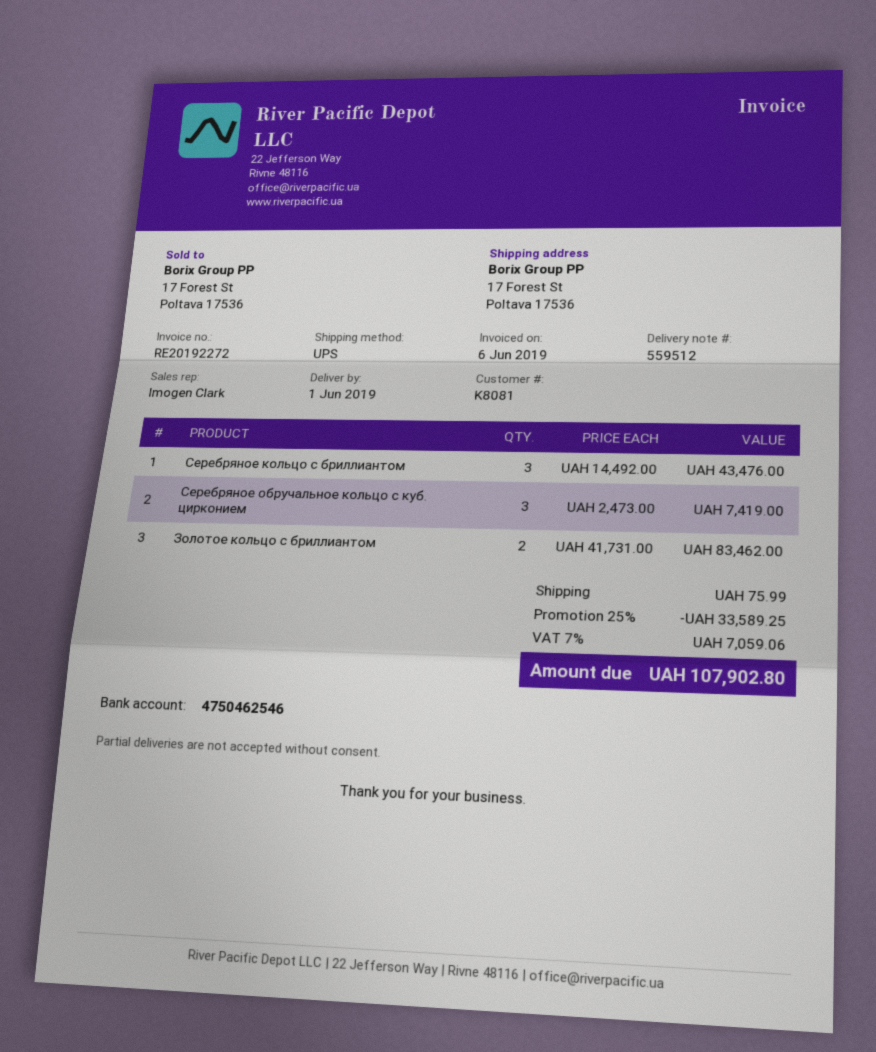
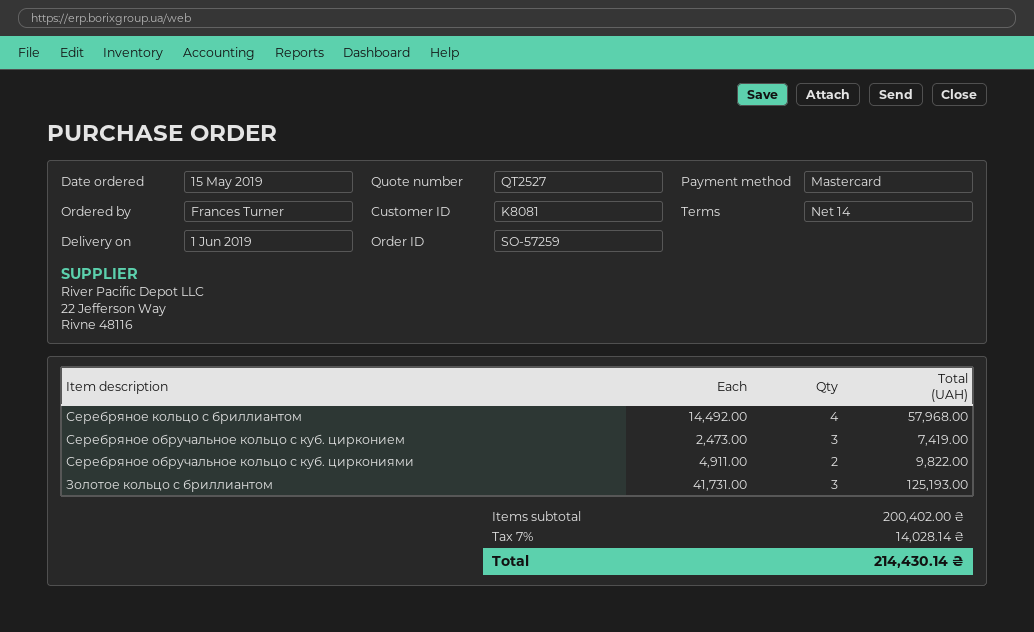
Серебряное кольцо с бриллиантом: 3 x 14492.00 = 43476.00 -> 4 x 14492.00 = 57968.00
Золотое кольцо с бриллиантом: 2 x 41731.00 = 83462.00 -> 3 x 41731.00 = 125193.00
Серебряное обручальное кольцо с куб. циркониями: none -> 2 x 4911.00 = 9822.00
discount: 25% = 33589.25 -> none
shipping: 75.99 -> none
tax: 7% = 7059.06 -> 7% = 14028.14
total: 107902.80 -> 214430.14

